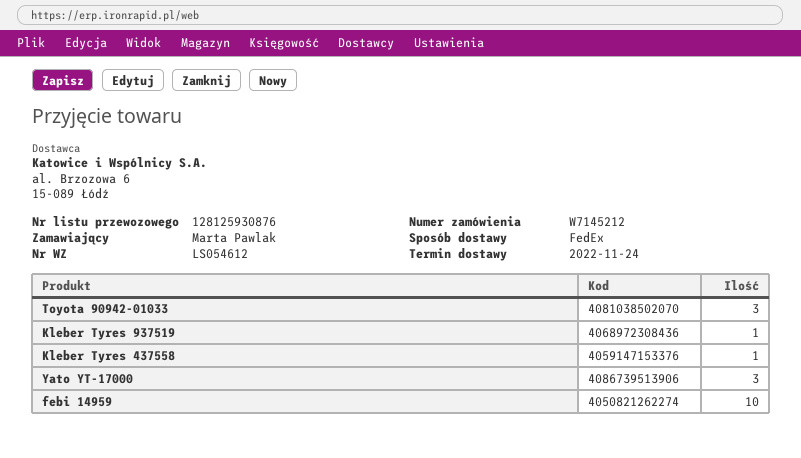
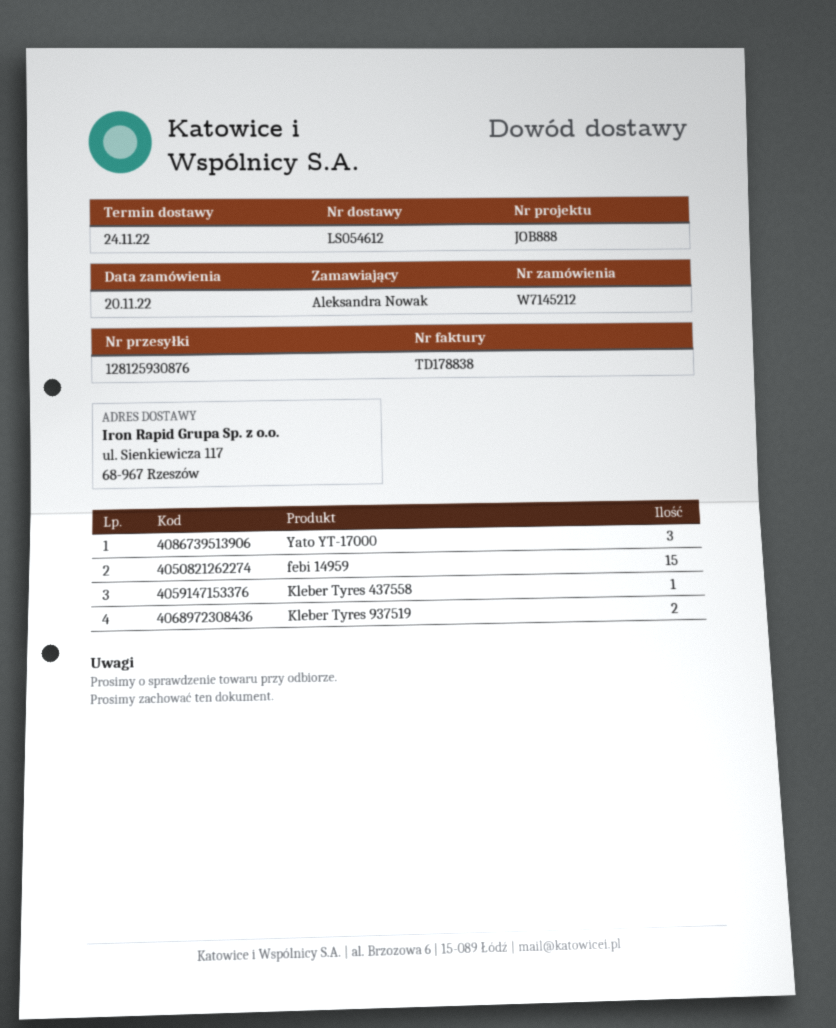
ordered by: Marta Pawlak -> Aleksandra Nowak
Toyota 90942-01033: 3 -> none
Kleber Tyres 937519: 1 -> 2
febi 14959: 10 -> 15

